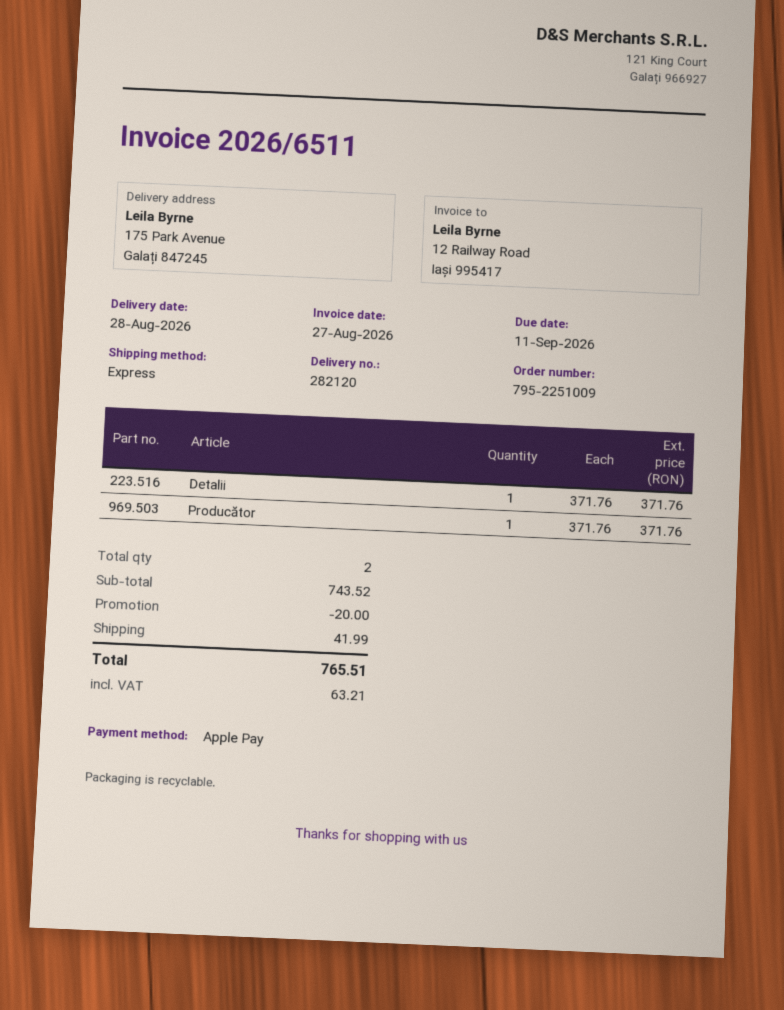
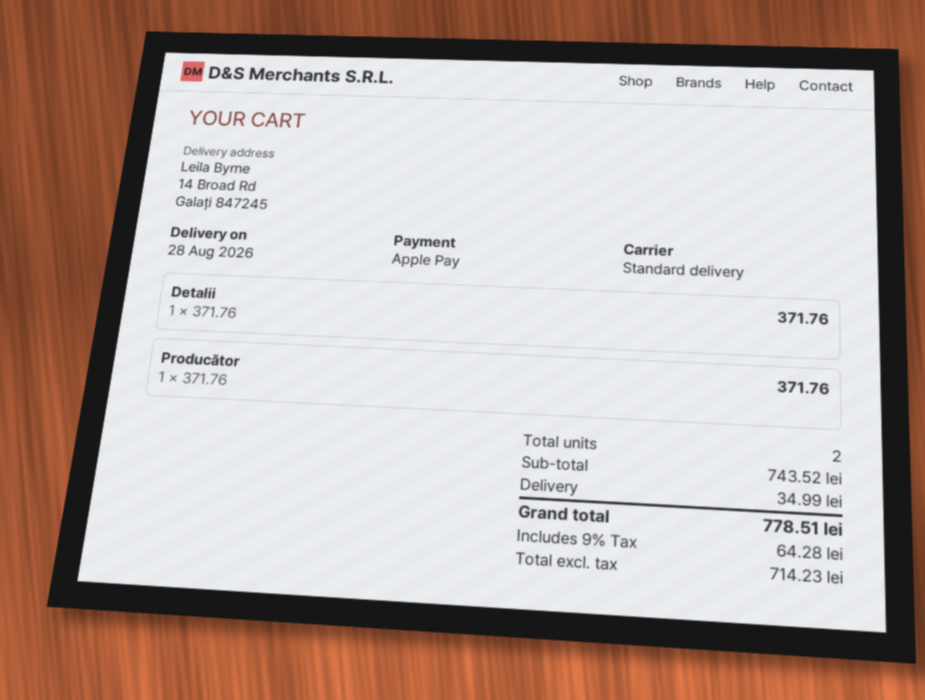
shipping method: express -> standard
ship to: 175 Park Avenue, Galați 847245 -> 14 Broad Rd, Galați 847245
discount: 20.00 -> none
shipping: 41.99 -> 34.99
tax: 63.21 -> 64.28
total: 765.51 -> 778.51

